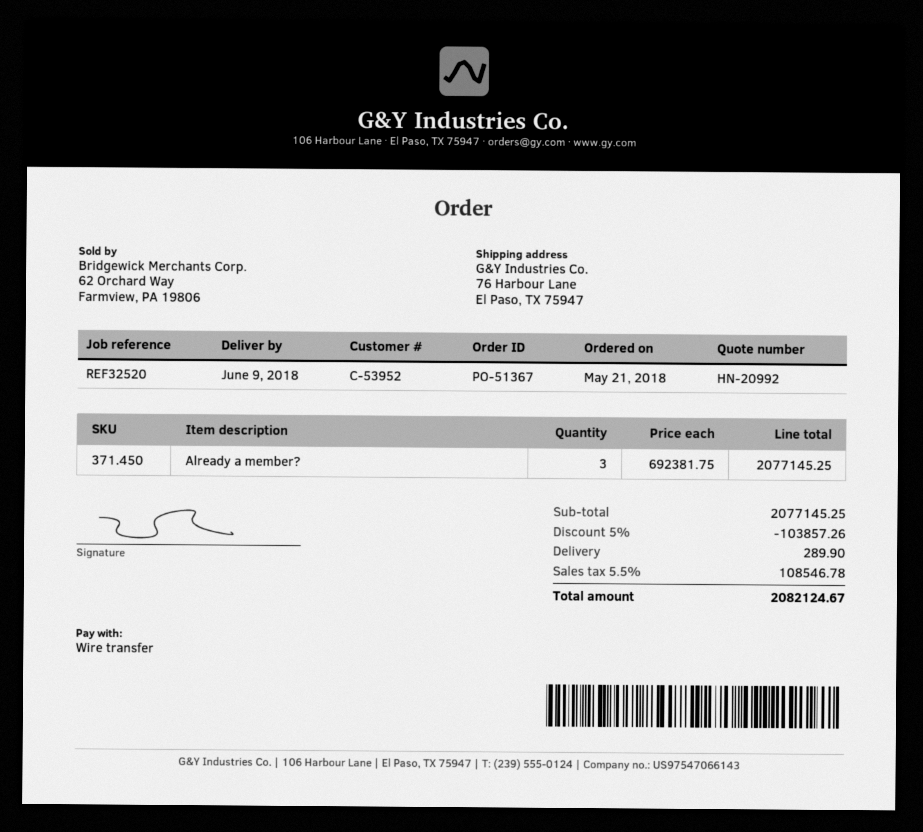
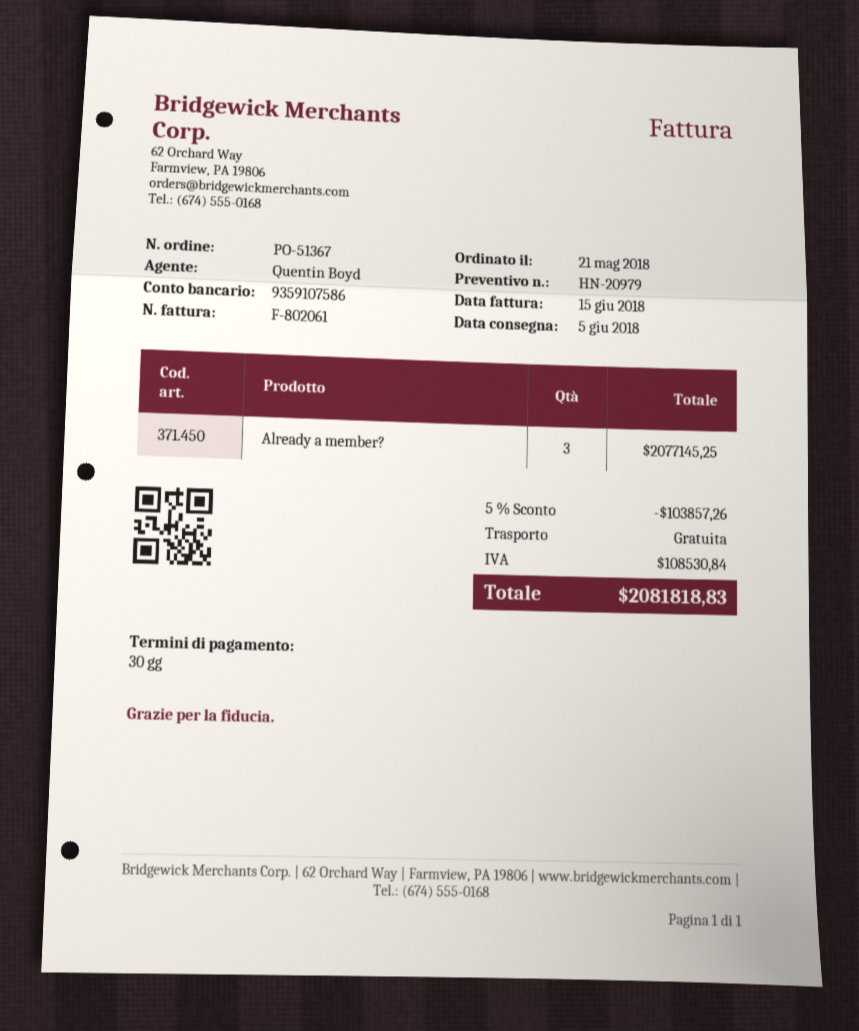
quote number: HN-20992 -> HN-20979
delivery date: 2018-06-09 -> 2018-06-05
shipping: 289.90 -> 0.00
tax: 108546.78 -> 108530.84
total: 2082124.67 -> 2081818.83

